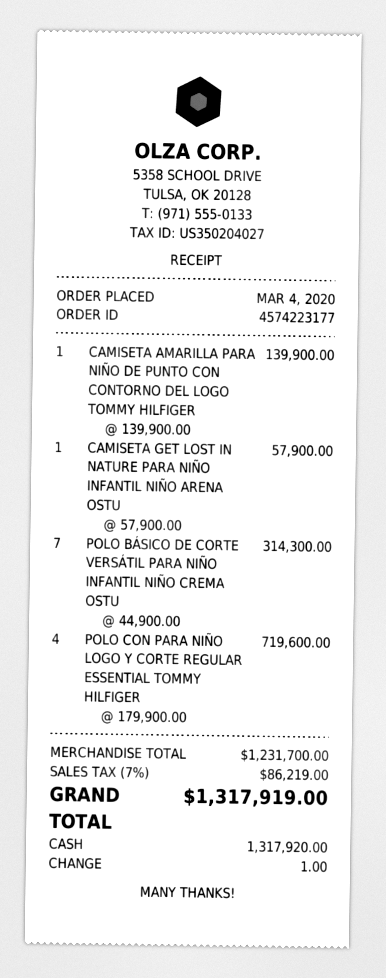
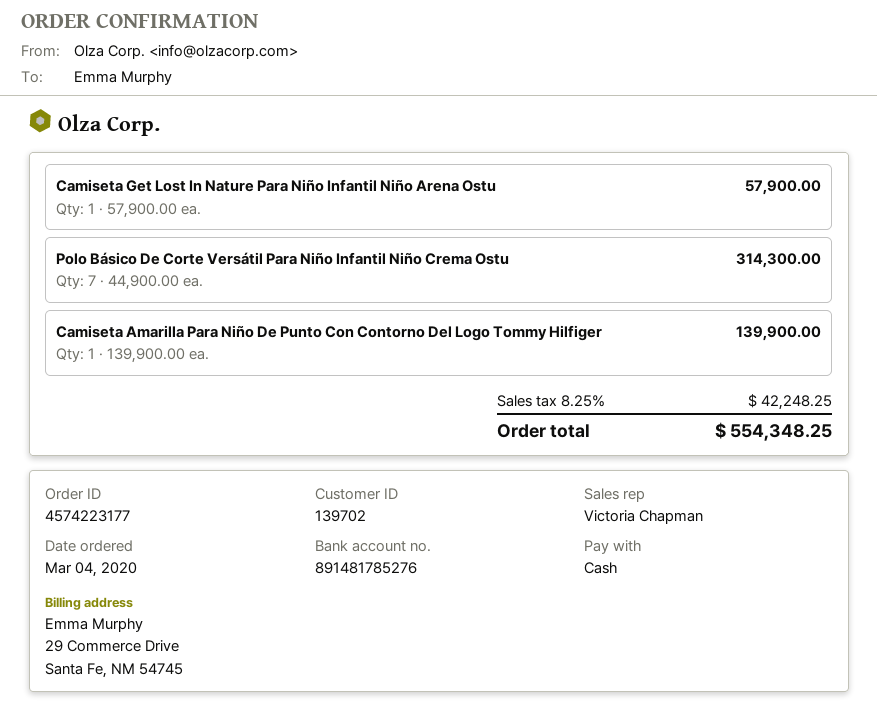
POLO CON PARA NIÑO LOGO Y CORTE REGULAR ESSENTIAL TOMMY HILFIGER: 4 x 179900.00 = 719600.00 -> none
tax: 7% = 86219.00 -> 8.25% = 42248.25
total: 1317919.00 -> 554348.25

